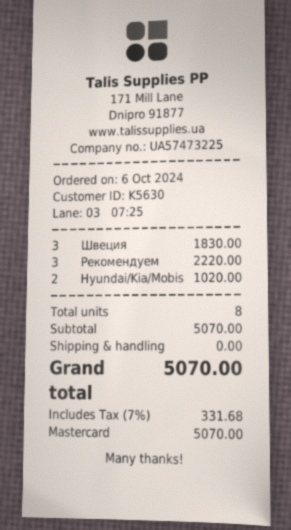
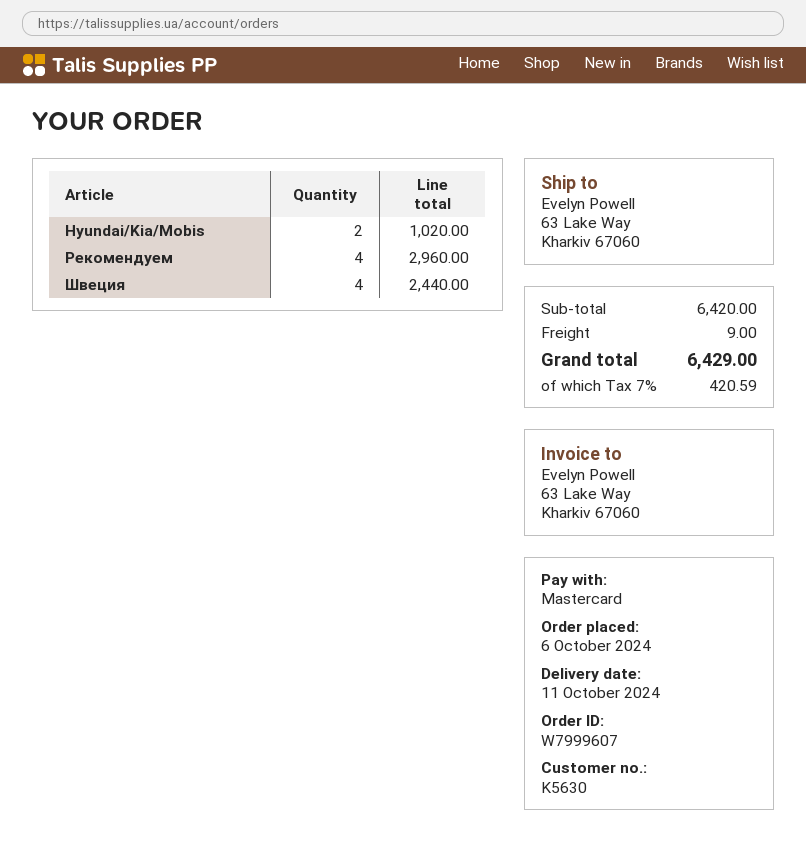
Швеция: 3 for 1830.00 -> 4 for 2440.00
Рекомендуем: 3 for 2220.00 -> 4 for 2960.00
subtotal: 5070.00 -> 6420.00
shipping: 0.00 -> 9.00
tax: 7% = 331.68 -> 7% = 420.59
total: 5070.00 -> 6429.00

